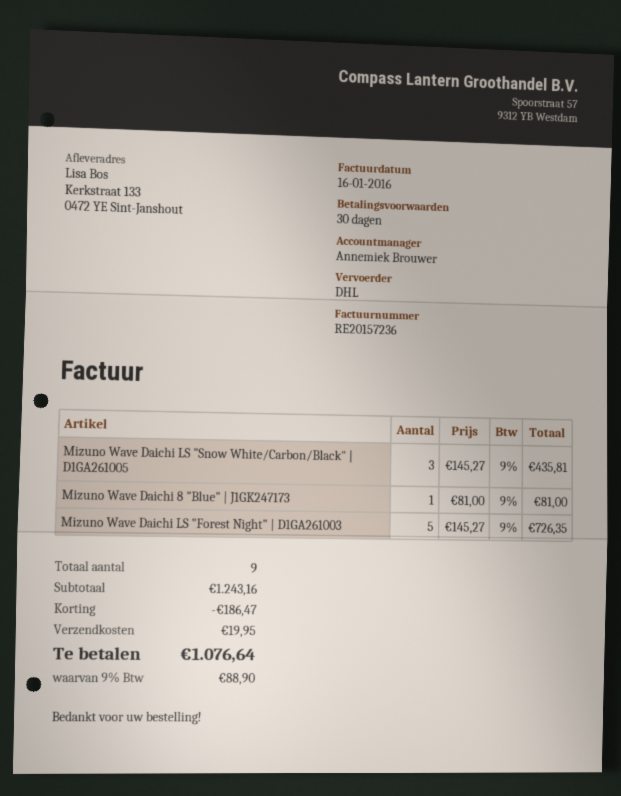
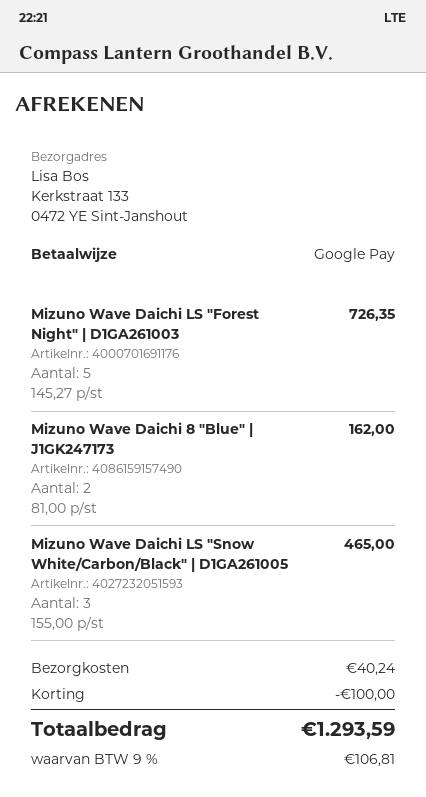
Mizuno Wave Daichi LS "Snow White/Carbon/Black" | D1GA261005: 3 x 145.27 = 435.81 -> 3 x 155.00 = 465.00
Mizuno Wave Daichi 8 "Blue" | J1GK247173: 1 x 81.00 = 81.00 -> 2 x 81.00 = 162.00
discount: 186.47 -> 100.00
shipping: 19.95 -> 40.24
tax: 9% = 88.90 -> 9% = 106.81
total: 1076.64 -> 1293.59

